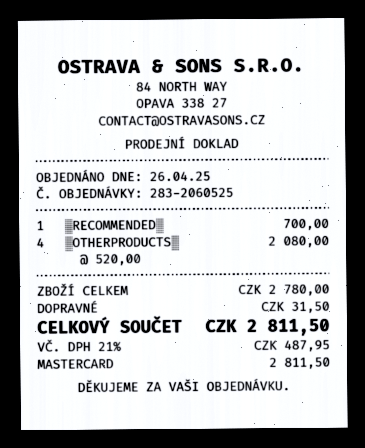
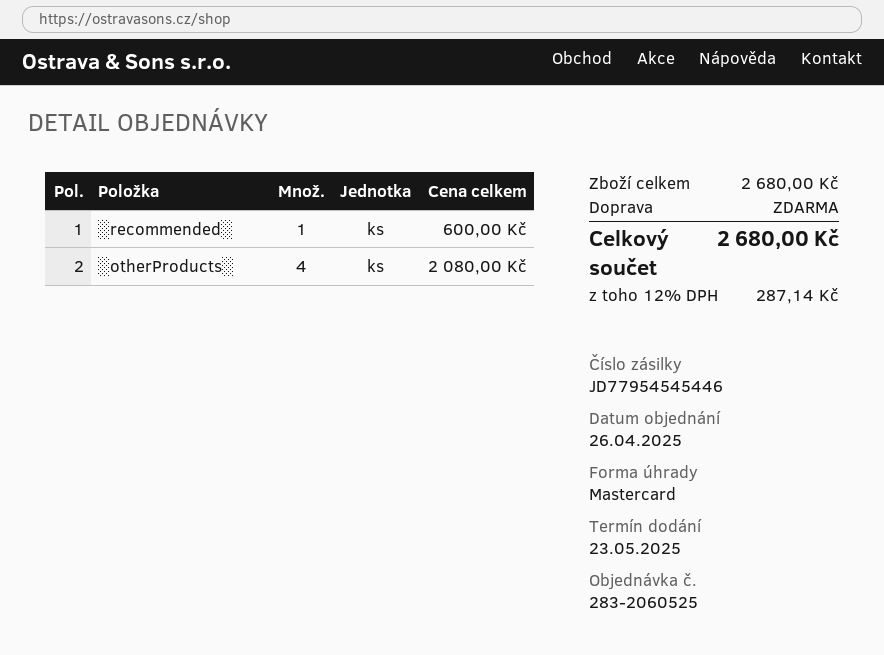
░RECOMMENDED░: 1 for 700.00 -> 1 for 600.00
subtotal: 2780.00 -> 2680.00
shipping: 31.50 -> 0.00
tax: 21% = 487.95 -> 12% = 287.14
total: 2811.50 -> 2680.00

